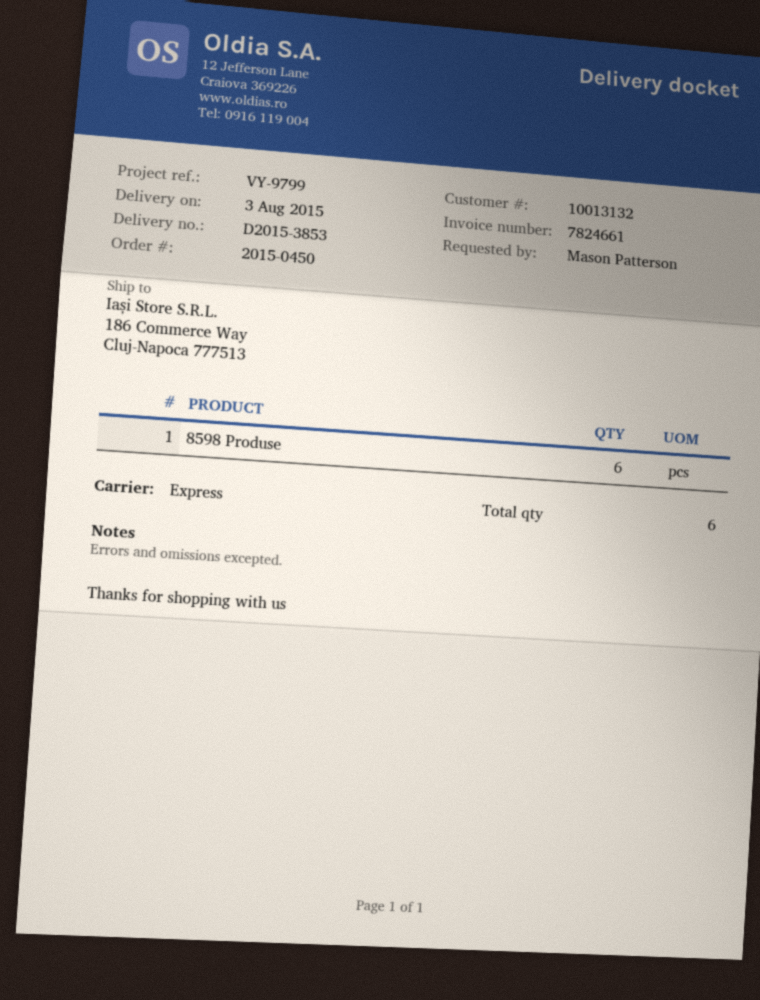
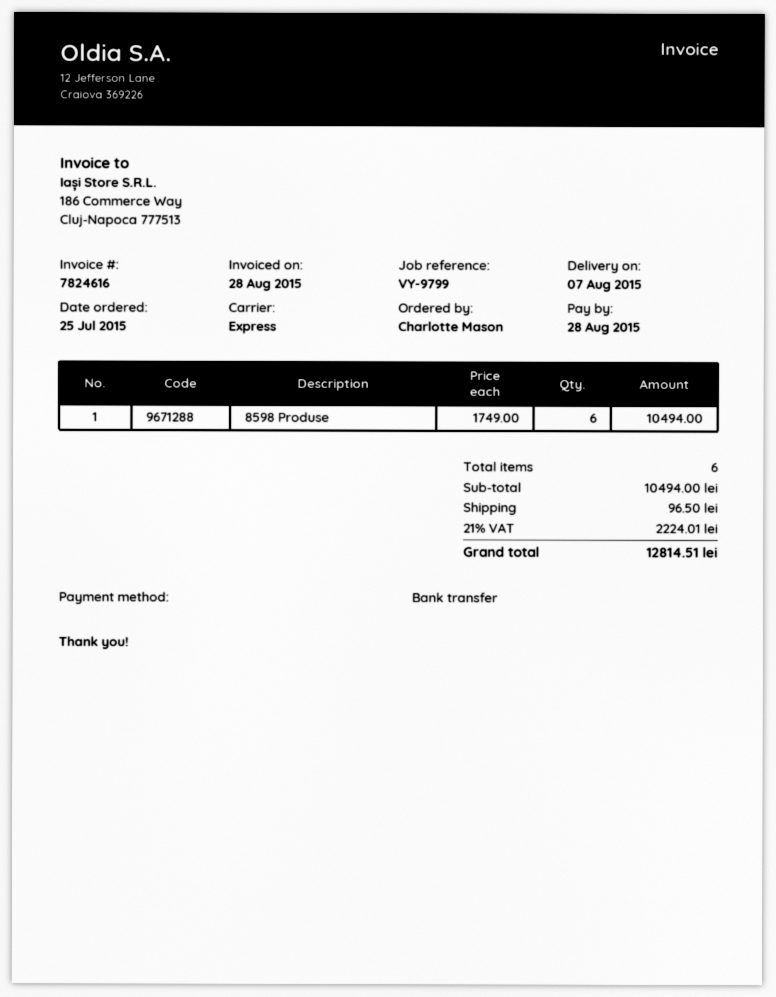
delivery date: 2015-08-03 -> 2015-08-07
invoice number: 7824661 -> 7824616
ordered by: Mason Patterson -> Charlotte Mason

